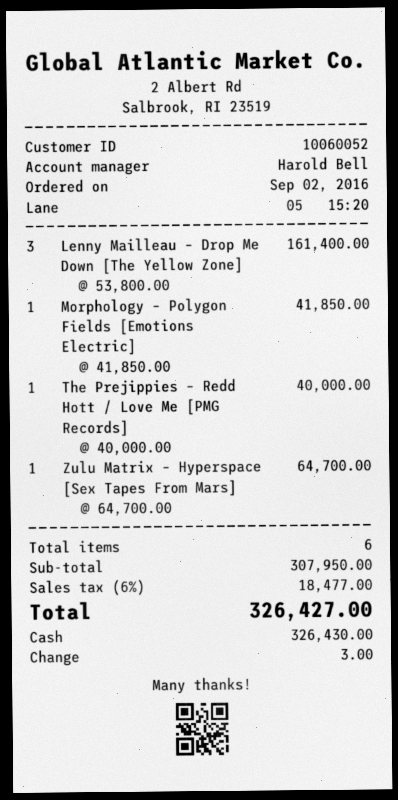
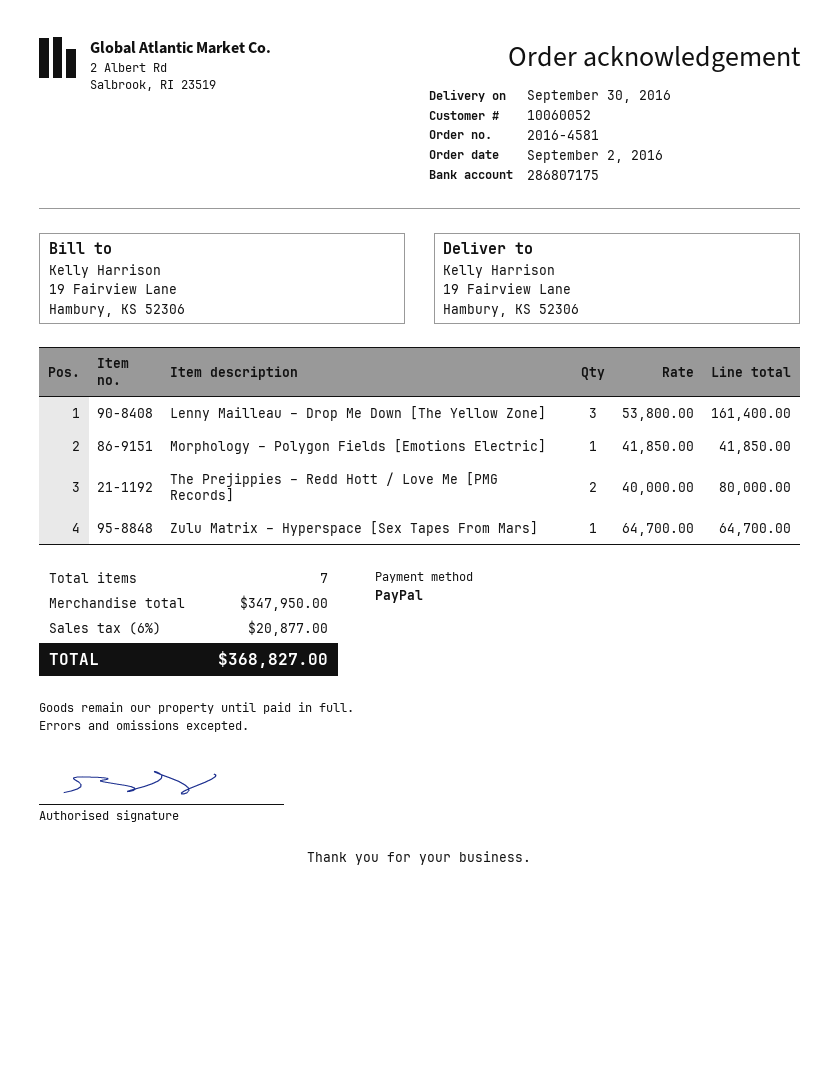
payment method: cash -> PayPal
The Prejippies – Redd Hott / Love Me [PMG Records]: 1 x 40000.00 = 40000.00 -> 2 x 40000.00 = 80000.00
total quantity: 6 -> 7
subtotal: 307950.00 -> 347950.00
tax: 6% = 18477.00 -> 6% = 20877.00
total: 326427.00 -> 368827.00

